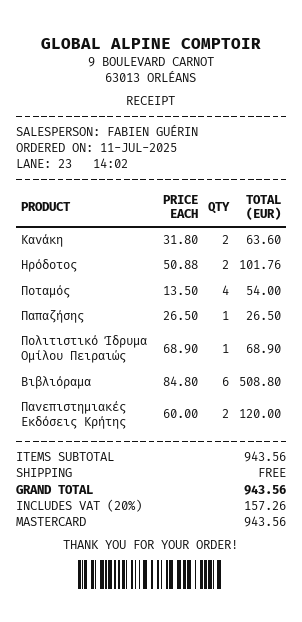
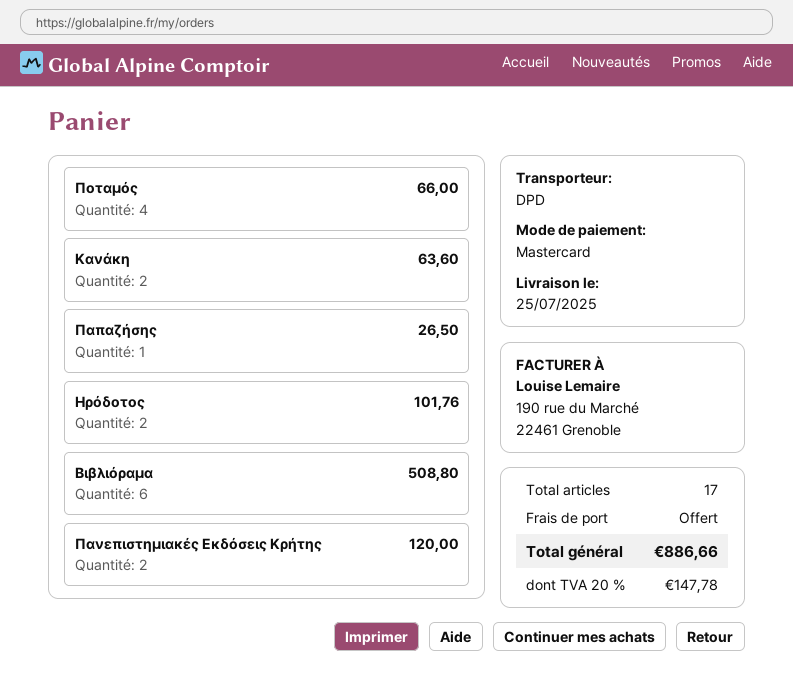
Ποταμός: 4 for 54.00 -> 4 for 66.00
Πολιτιστικό Ίδρυμα Ομίλου Πειραιώς: 1 for 68.90 -> none
tax: 20% = 157.26 -> 20% = 147.78
total: 943.56 -> 886.66

